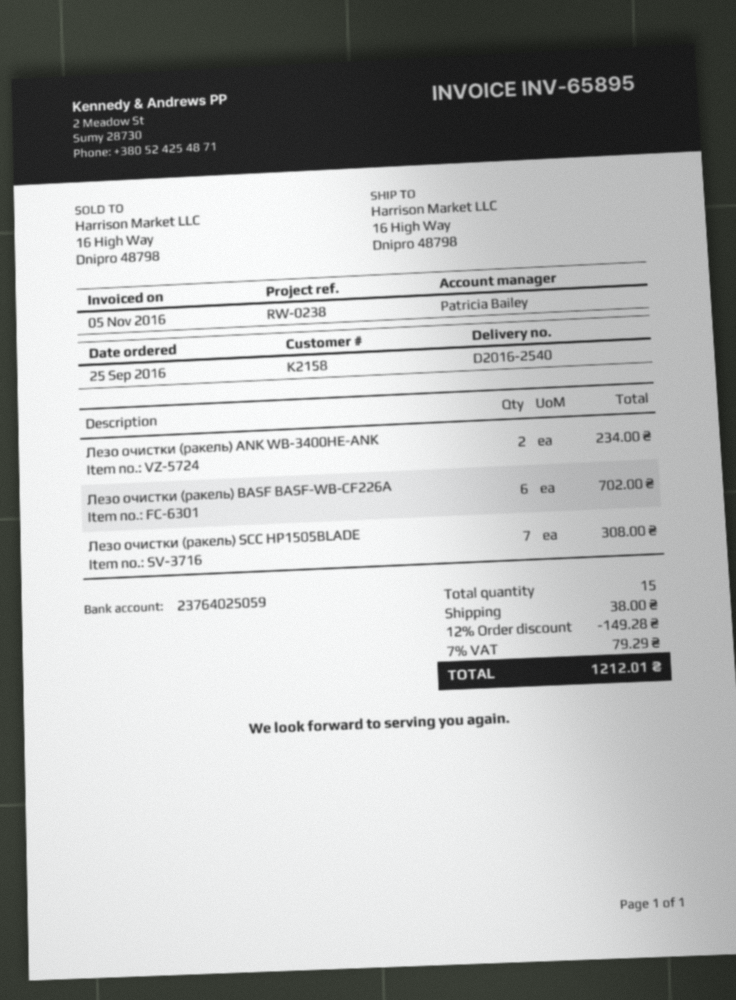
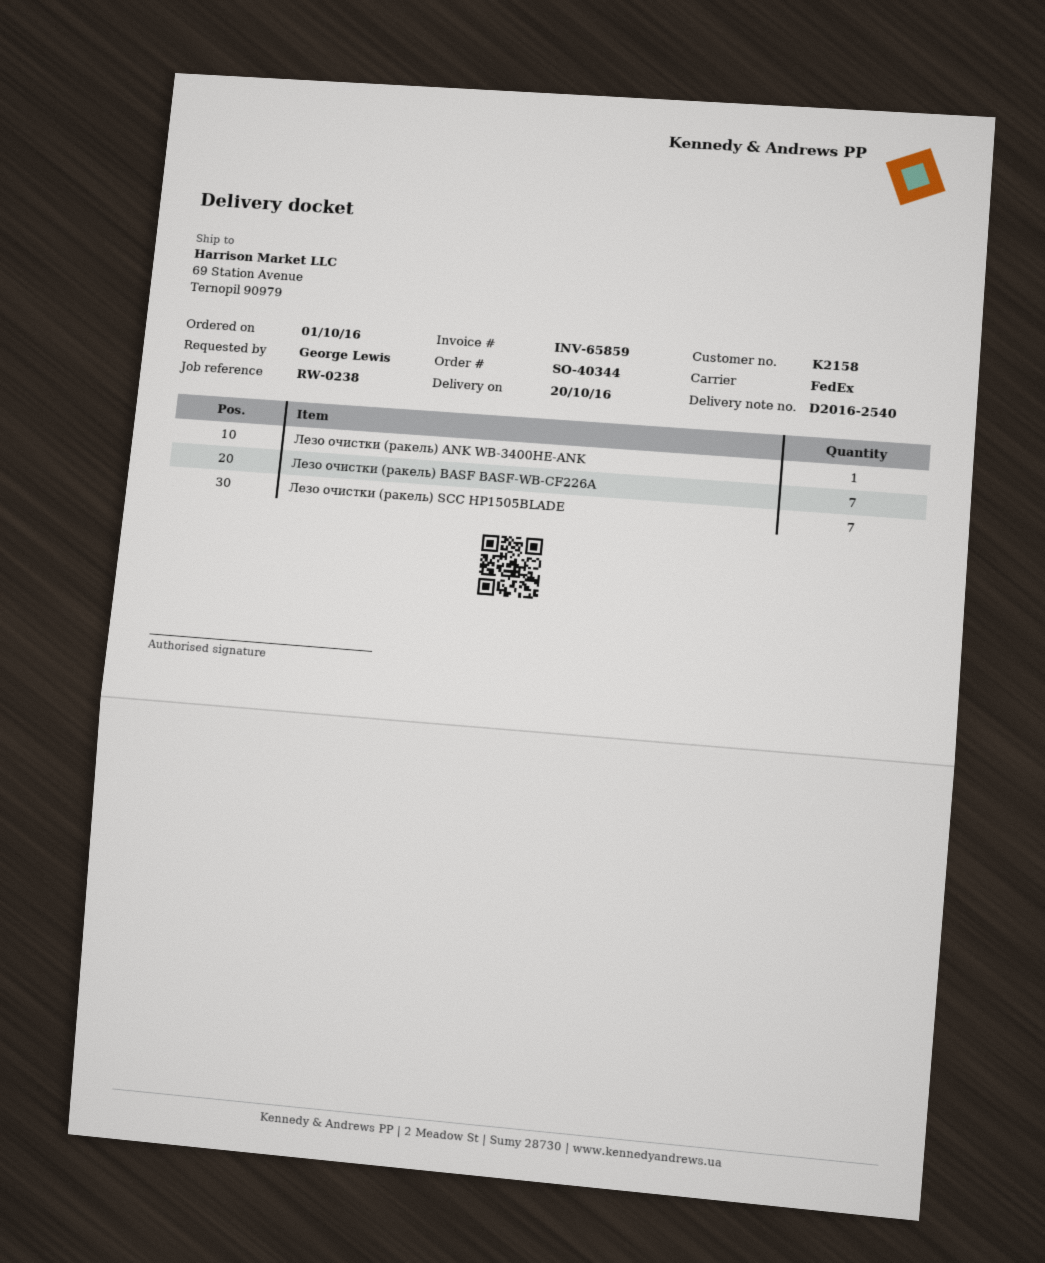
order date: 2016-09-25 -> 2016-10-01
invoice number: INV-65895 -> INV-65859
ship to: 16 High Way, Dnipro 48798 -> 69 Station Avenue, Ternopil 90979
Лезо очистки (ракель) ANK WB-3400HE-ANK: 2 -> 1
Лезо очистки (ракель) BASF BASF-WB-CF226A: 6 -> 7

